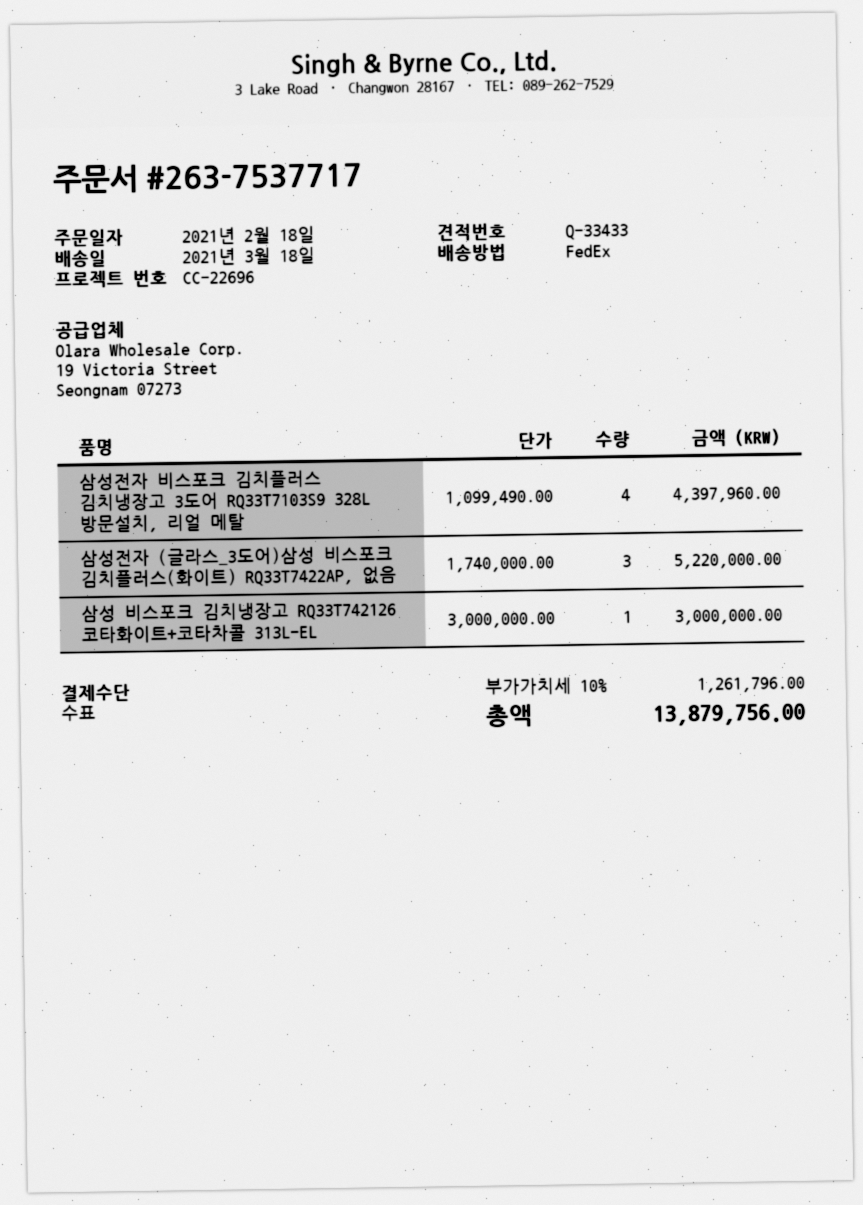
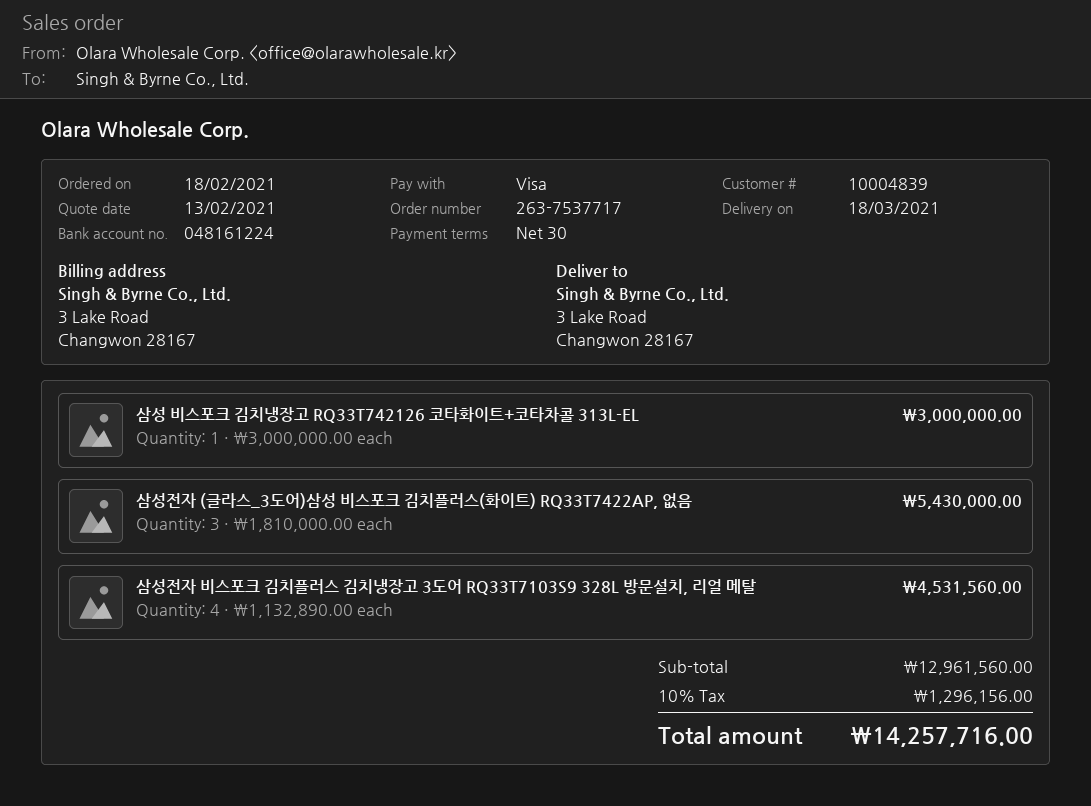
payment method: cheque -> Visa
삼성전자 비스포크 김치플러스 김치냉장고 3도어 RQ33T7103S9 328L 방문설치, 리얼 메탈: 4 x 1099490.00 = 4397960.00 -> 4 x 1132890.00 = 4531560.00
삼성전자 (글라스_3도어)삼성 비스포크 김치플러스(화이트) RQ33T7422AP, 없음: 3 x 1740000.00 = 5220000.00 -> 3 x 1810000.00 = 5430000.00
tax: 10% = 1261796.00 -> 10% = 1296156.00
total: 13879756.00 -> 14257716.00

